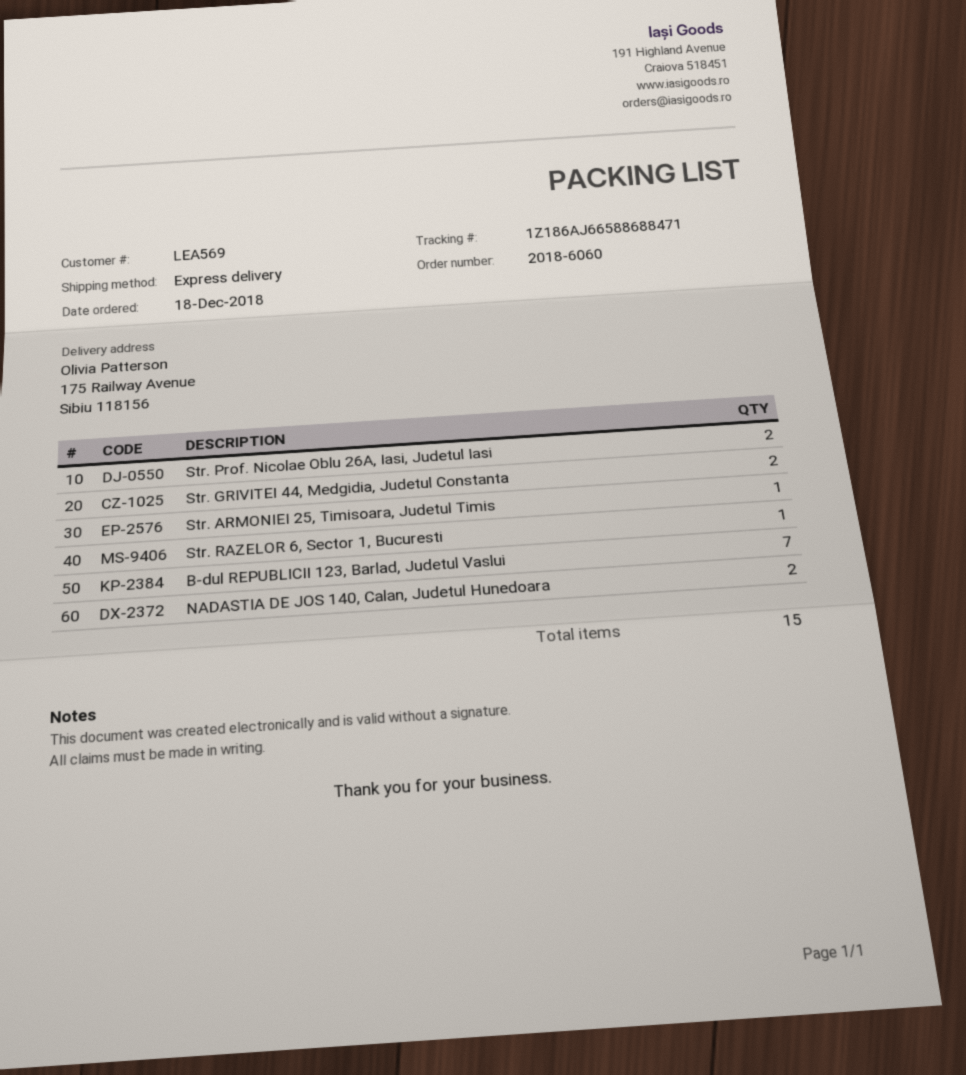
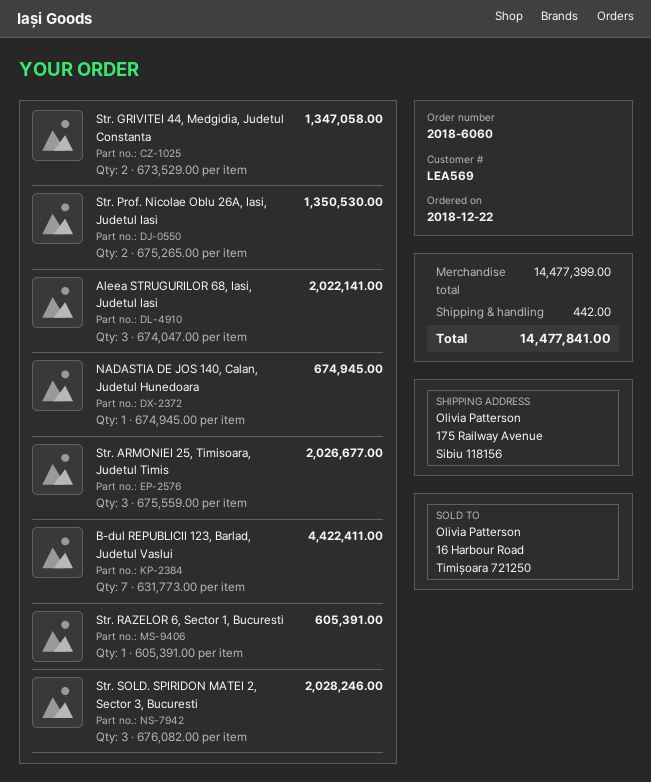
order date: 2018-12-18 -> 2018-12-22
Str. ARMONIEI 25, Timisoara, Judetul Timis: 1 -> 3
NADASTIA DE JOS 140, Calan, Judetul Hunedoara: 2 -> 1
Aleea STRUGURILOR 68, Iasi, Judetul Iasi: none -> 3
Str. SOLD. SPIRIDON MATEI 2, Sector 3, Bucuresti: none -> 3

